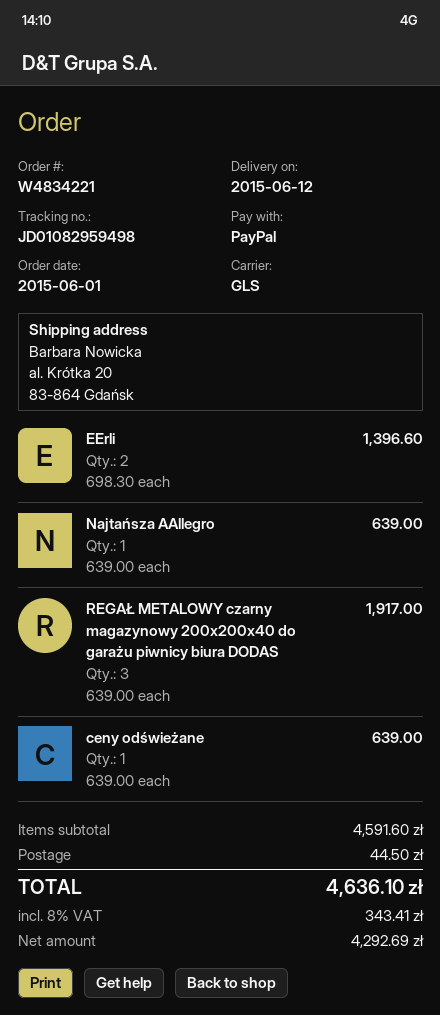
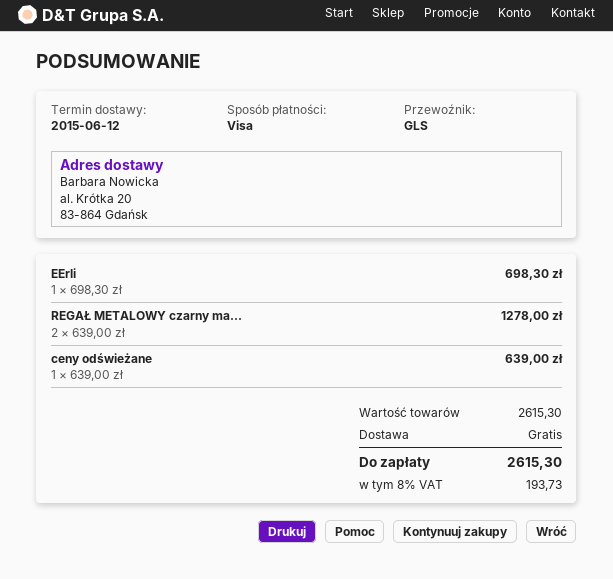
payment method: PayPal -> Visa
EErli: 2 x 698.30 = 1396.60 -> 1 x 698.30 = 698.30
Najtańsza AAllegro: 1 x 639.00 = 639.00 -> none
REGAŁ METALOWY czarny magazynowy 200x200x40 do garażu piwnicy biura DODAS: 3 x 639.00 = 1917.00 -> 2 x 639.00 = 1278.00
subtotal: 4591.60 -> 2615.30
shipping: 44.50 -> 0.00
tax: 8% = 343.41 -> 8% = 193.73
total: 4636.10 -> 2615.30

